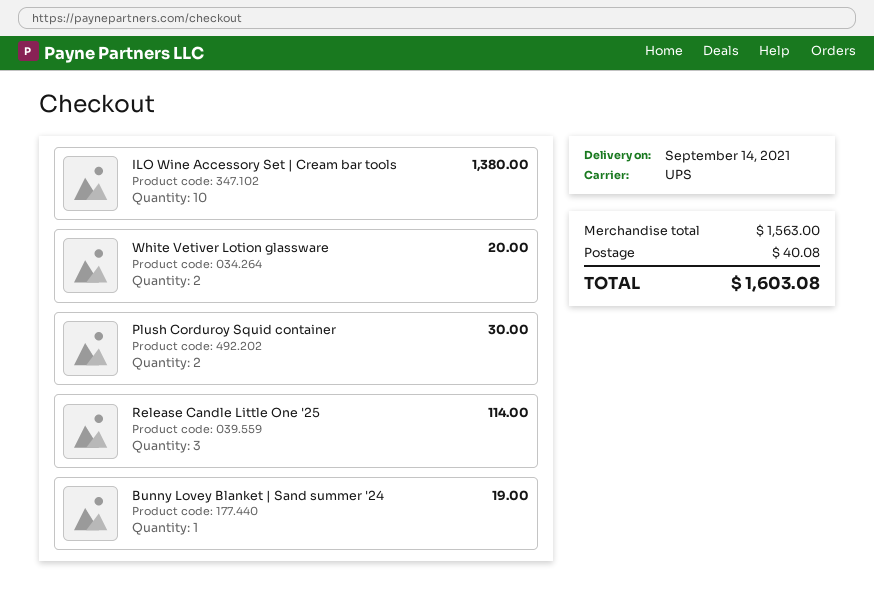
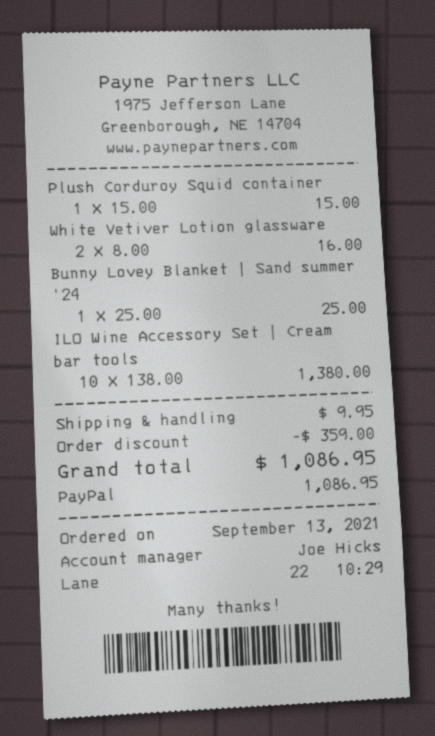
White Vetiver Lotion glassware: 2 for 20.00 -> 2 for 16.00
Plush Corduroy Squid container: 2 for 30.00 -> 1 for 15.00
Release Candle Little One '25: 3 for 114.00 -> none
Bunny Lovey Blanket | Sand summer '24: 1 for 19.00 -> 1 for 25.00
discount: none -> 359.00
shipping: 40.08 -> 9.95
total: 1603.08 -> 1086.95

